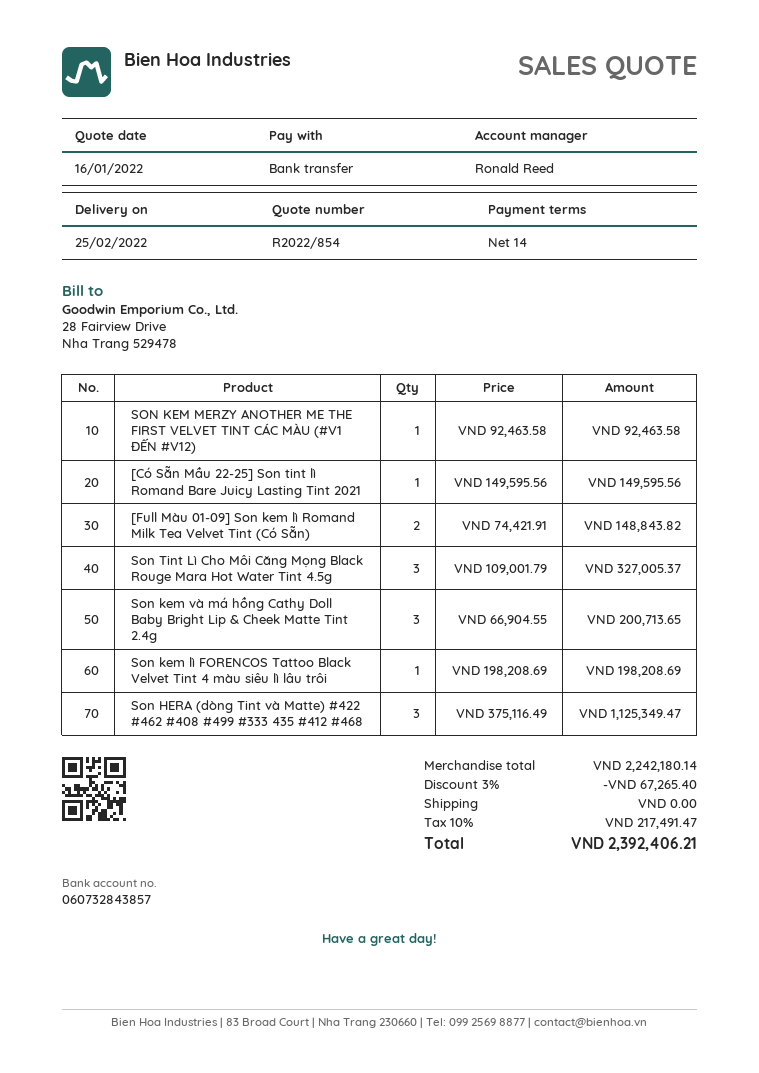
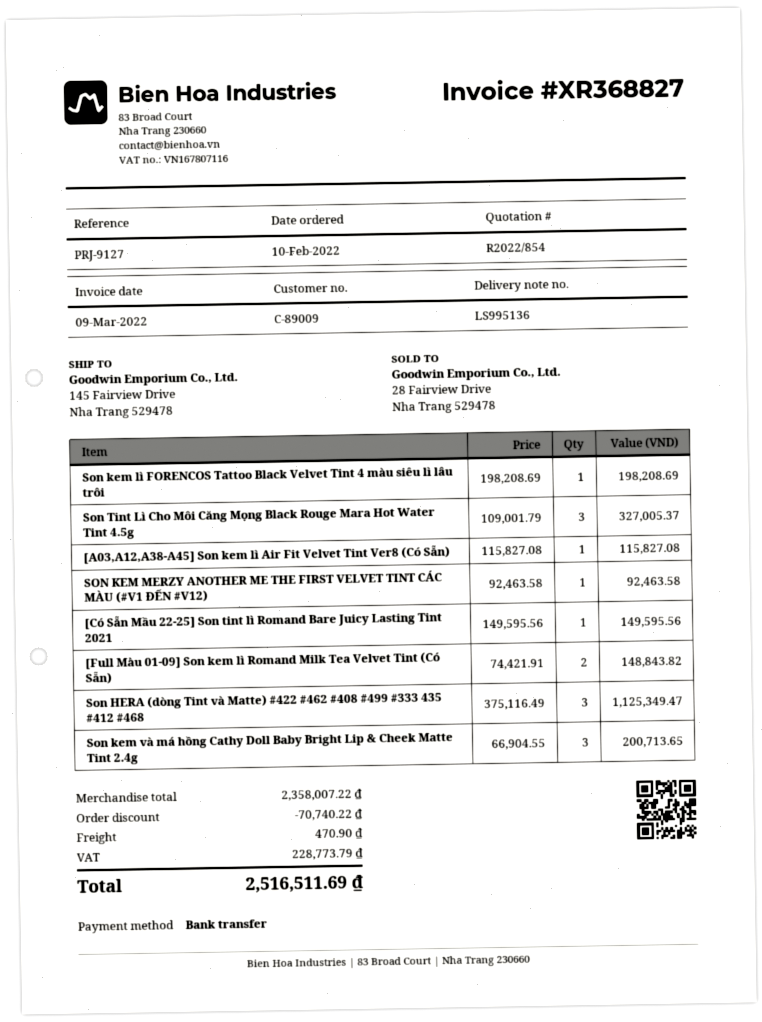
[A03,A12,A38-A45] Son kem lì Air Fit Velvet Tint Ver8 (Có Sẵn): none -> 1 x 115827.08 = 115827.08
subtotal: 2242180.14 -> 2358007.22
discount: 67265.40 -> 70740.22
shipping: 0.00 -> 470.90
tax: 217491.47 -> 228773.79
total: 2392406.21 -> 2516511.69

